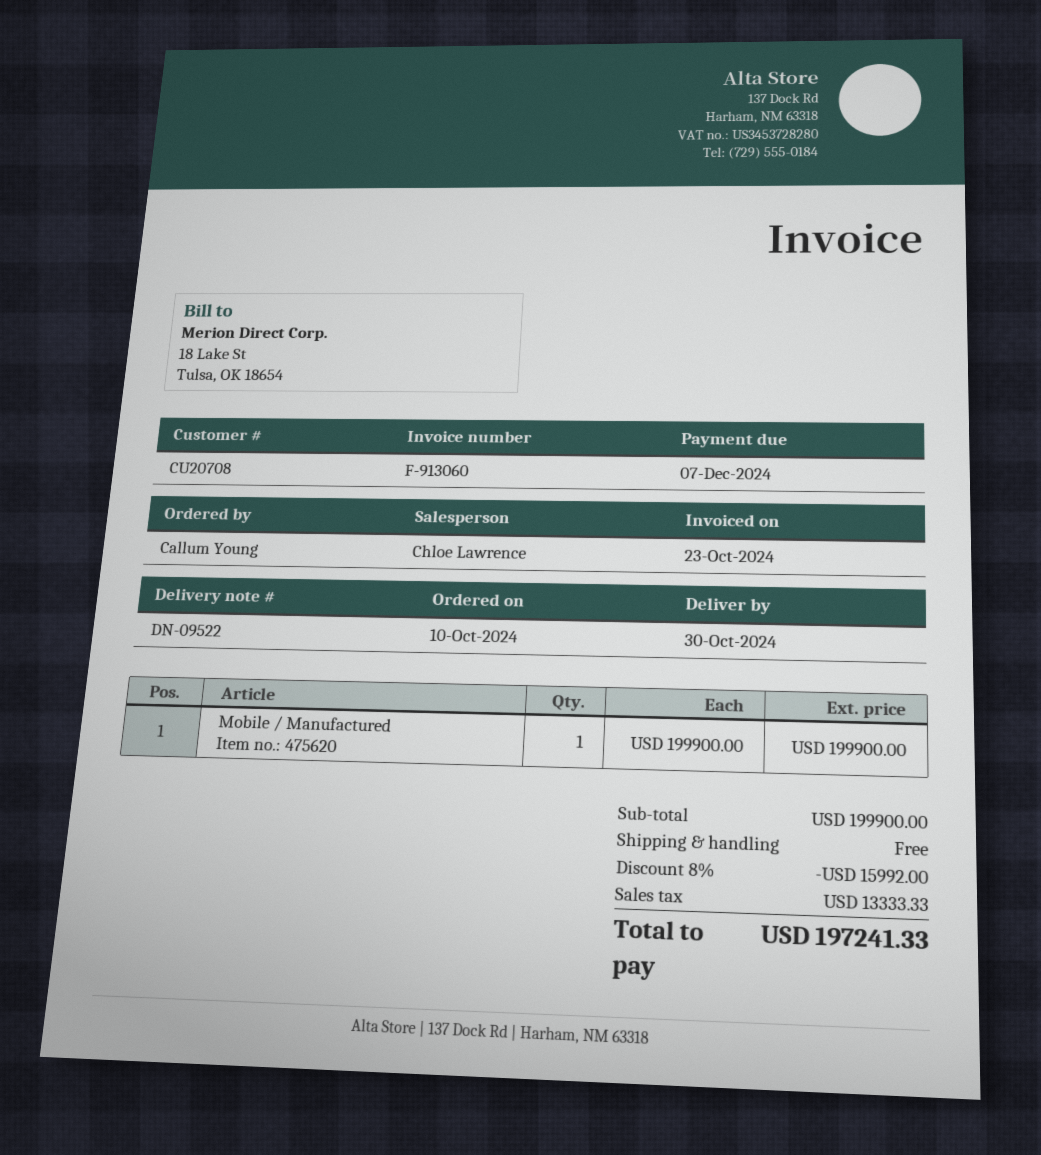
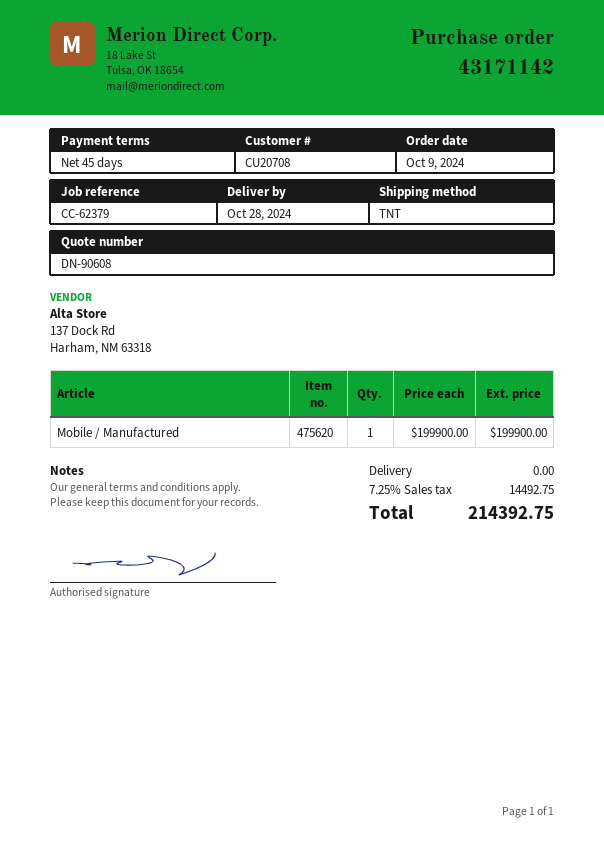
order date: 2024-10-10 -> 2024-10-09
delivery date: 2024-10-30 -> 2024-10-28
discount: 8% = 15992.00 -> none
tax: 13333.33 -> 14492.75
total: 197241.33 -> 214392.75

